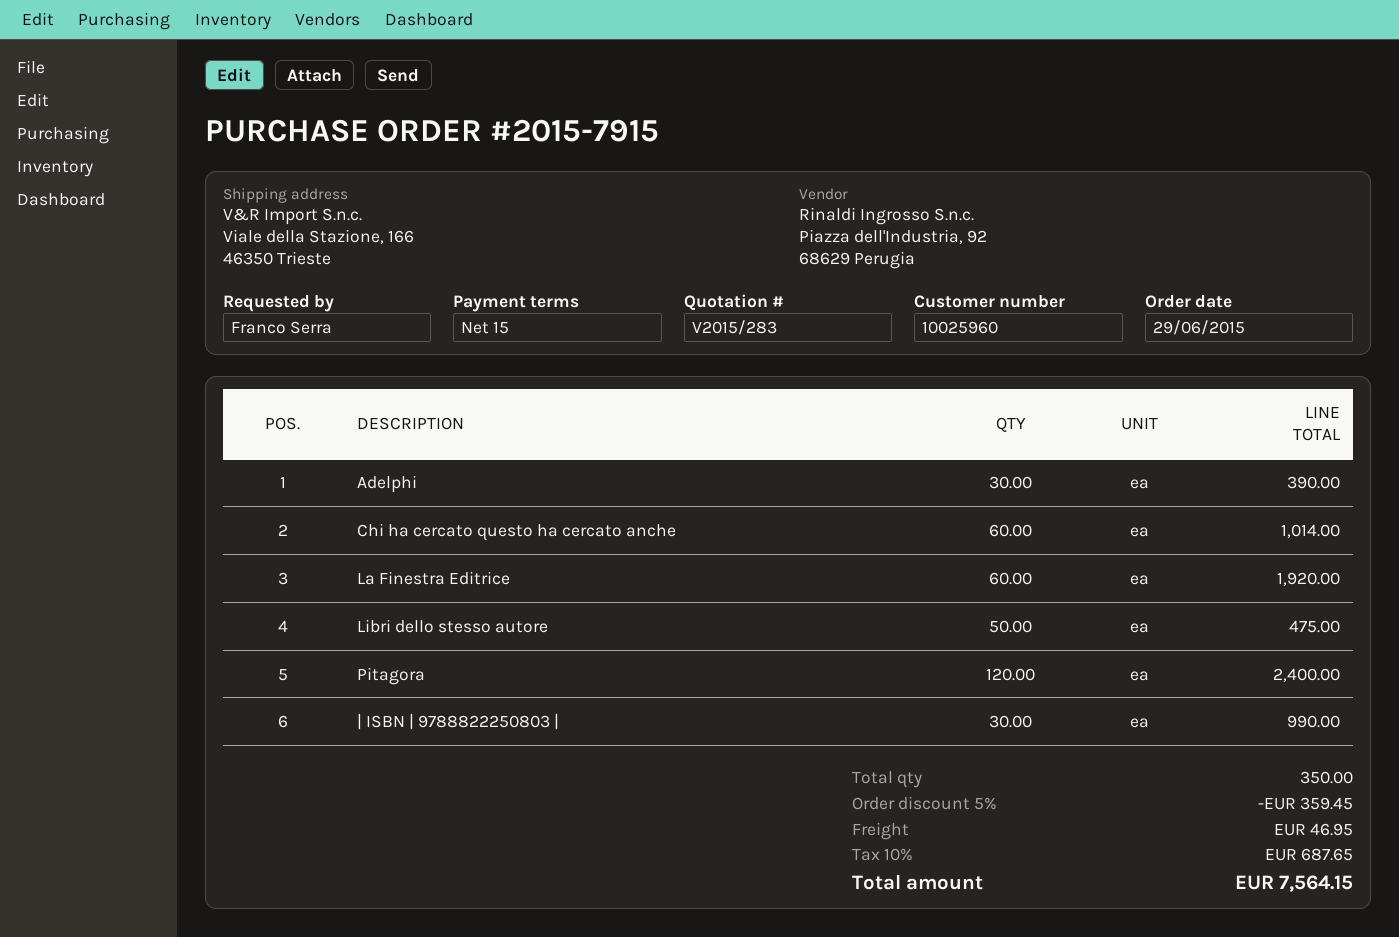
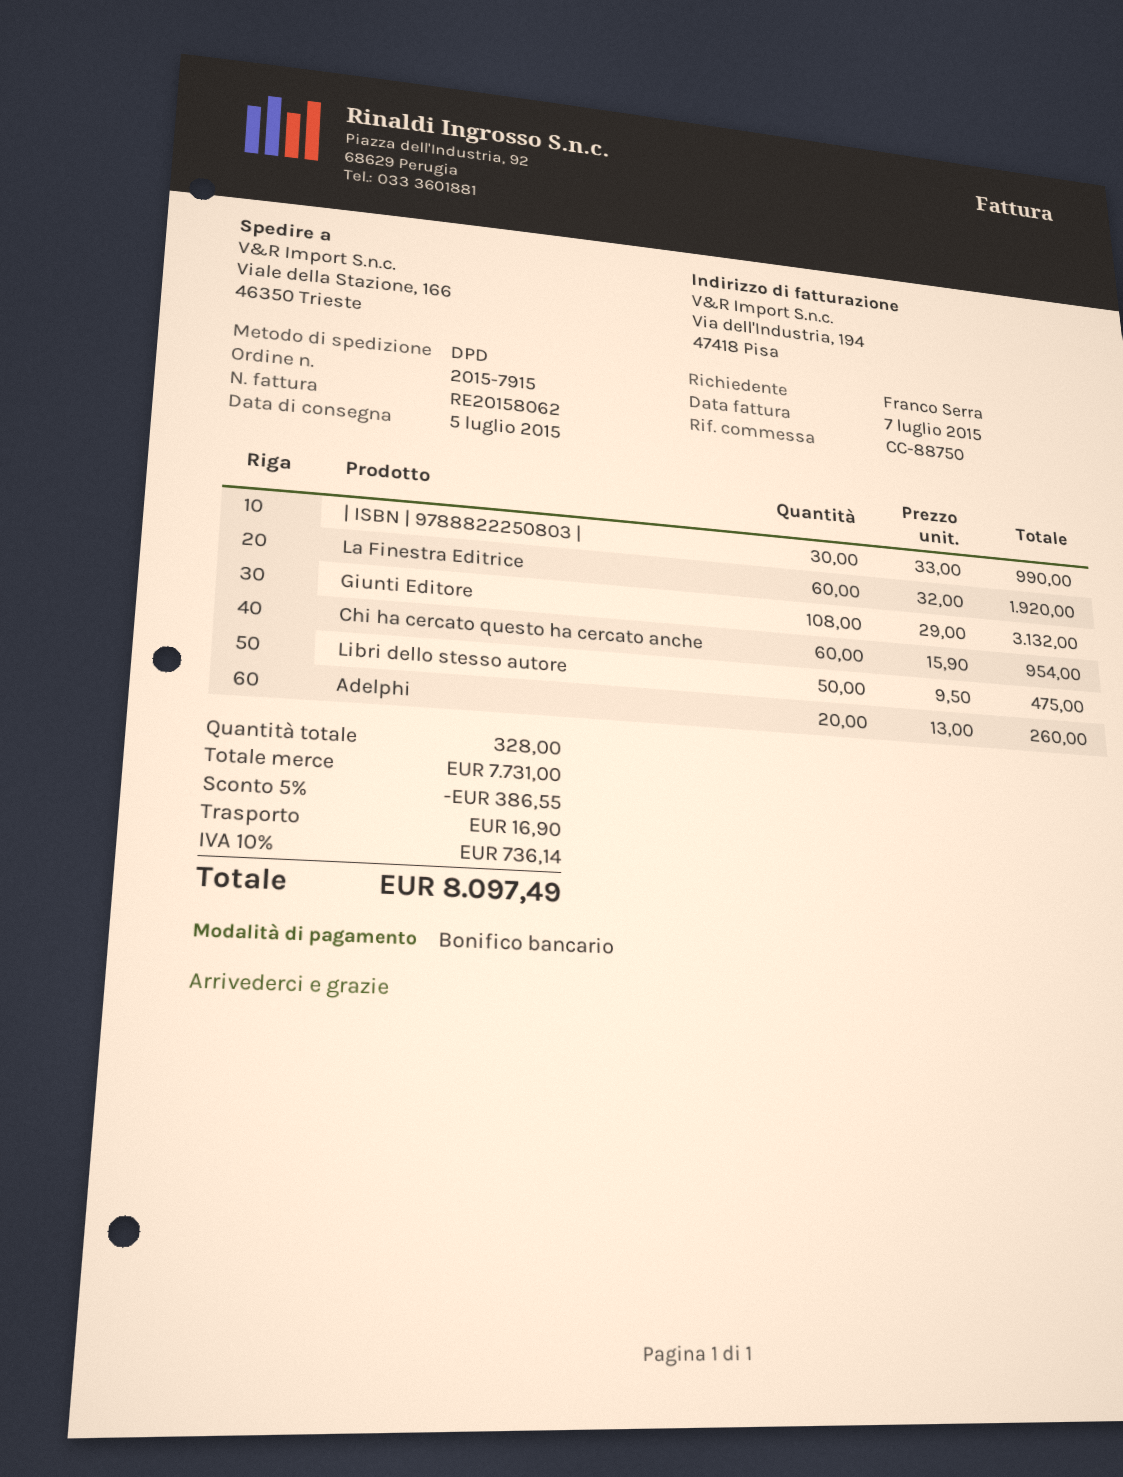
Adelphi: 30 for 390.00 -> 20 for 260.00
Chi ha cercato questo ha cercato anche: 60 for 1014.00 -> 60 for 954.00
Pitagora: 120 for 2400.00 -> none
Giunti Editore: none -> 108 for 3132.00
total quantity: 350 -> 328
discount: 5% = 359.45 -> 5% = 386.55
shipping: 46.95 -> 16.90
tax: 10% = 687.65 -> 10% = 736.14
total: 7564.15 -> 8097.49

